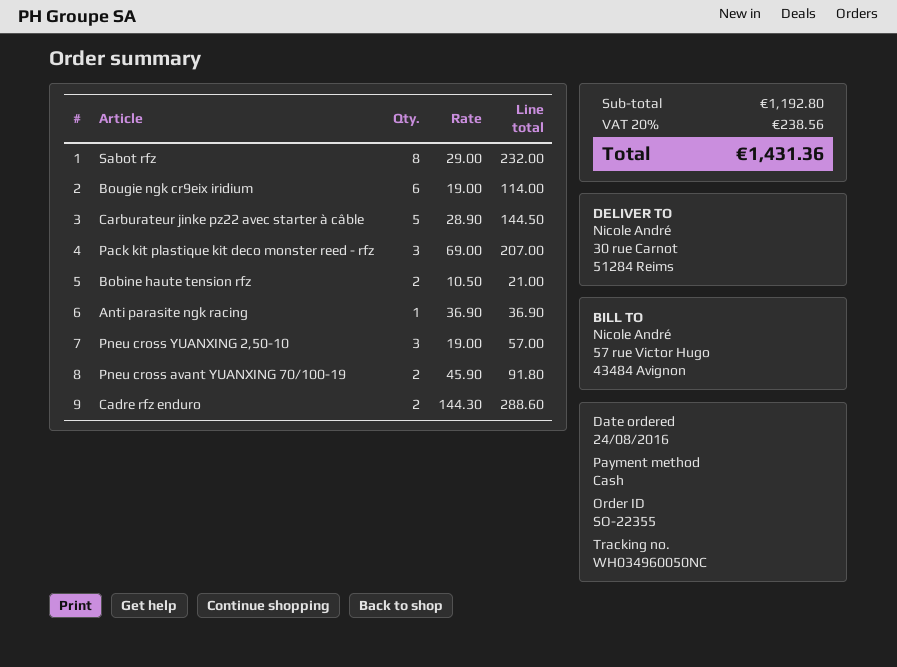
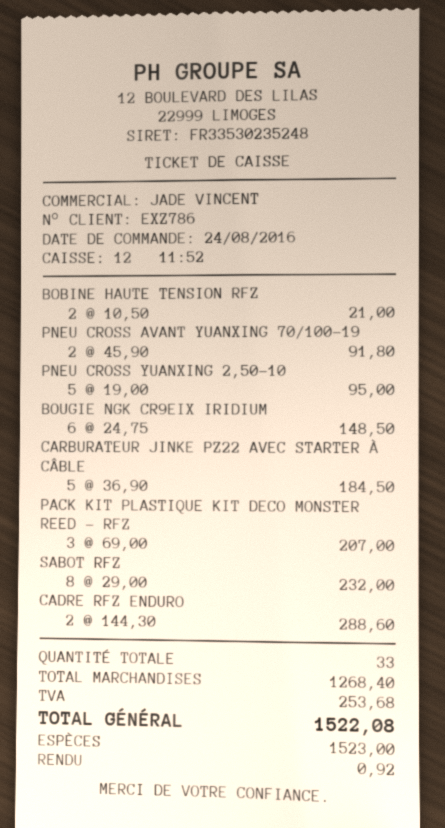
Bougie ngk cr9eix iridium: 6 x 19.00 = 114.00 -> 6 x 24.75 = 148.50
Carburateur jinke pz22 avec starter à câble: 5 x 28.90 = 144.50 -> 5 x 36.90 = 184.50
Anti parasite ngk racing: 1 x 36.90 = 36.90 -> none
Pneu cross YUANXING 2,50-10: 3 x 19.00 = 57.00 -> 5 x 19.00 = 95.00
subtotal: 1192.80 -> 1268.40
tax: 238.56 -> 253.68
total: 1431.36 -> 1522.08

